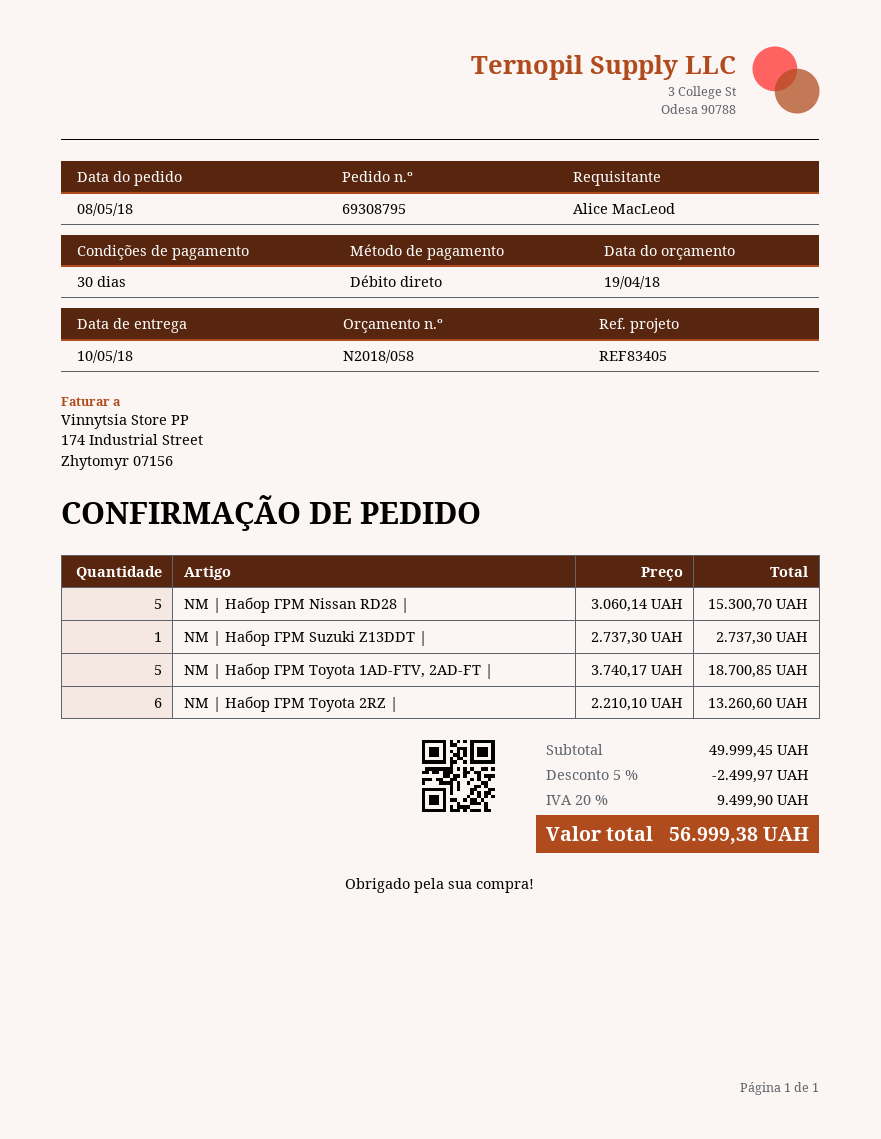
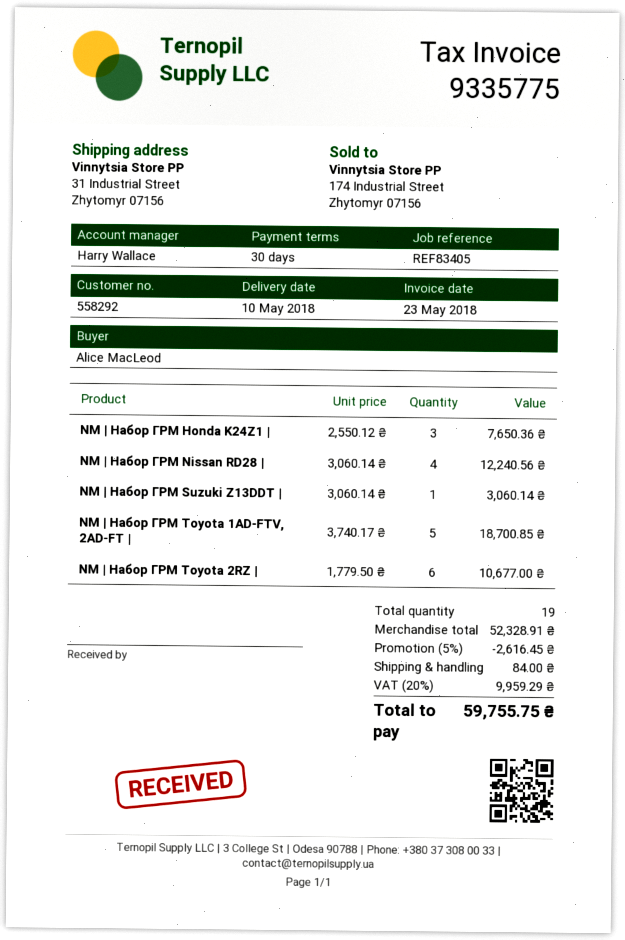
NM | Набор ГРМ Nissan RD28 |: 5 x 3060.14 = 15300.70 -> 4 x 3060.14 = 12240.56
NM | Набор ГРМ Suzuki Z13DDT |: 1 x 2737.30 = 2737.30 -> 1 x 3060.14 = 3060.14
NM | Набор ГРМ Toyota 2RZ |: 6 x 2210.10 = 13260.60 -> 6 x 1779.50 = 10677.00
NM | Набор ГРМ Honda K24Z1 |: none -> 3 x 2550.12 = 7650.36
subtotal: 49999.45 -> 52328.91
discount: 5% = 2499.97 -> 5% = 2616.45
shipping: none -> 84.00
tax: 20% = 9499.90 -> 20% = 9959.29
total: 56999.38 -> 59755.75

